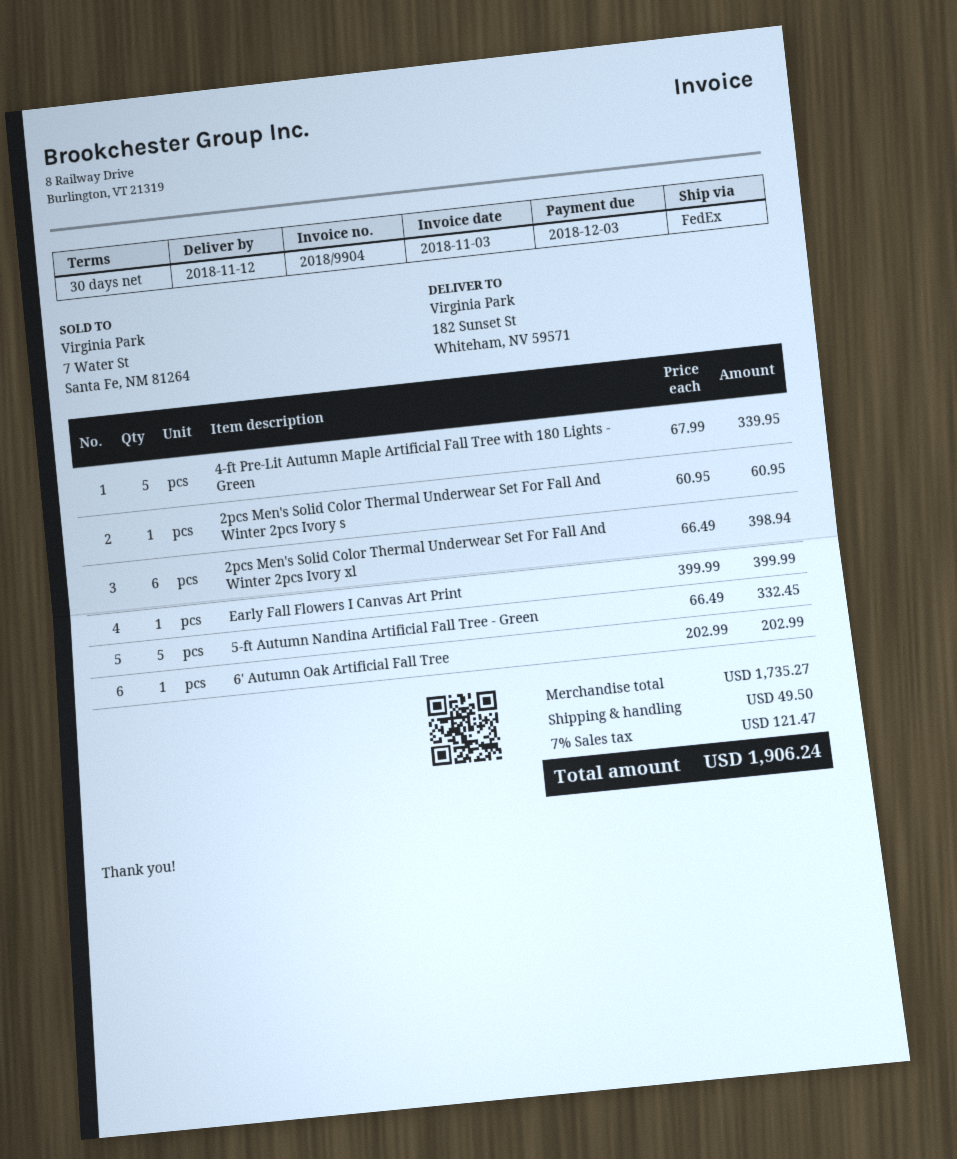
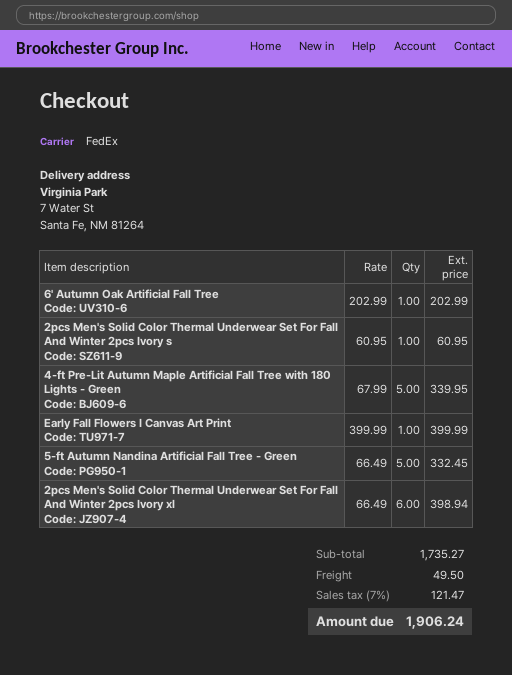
ship to: 182 Sunset St, Whiteham, NV 59571 -> 7 Water St, Santa Fe, NM 81264

